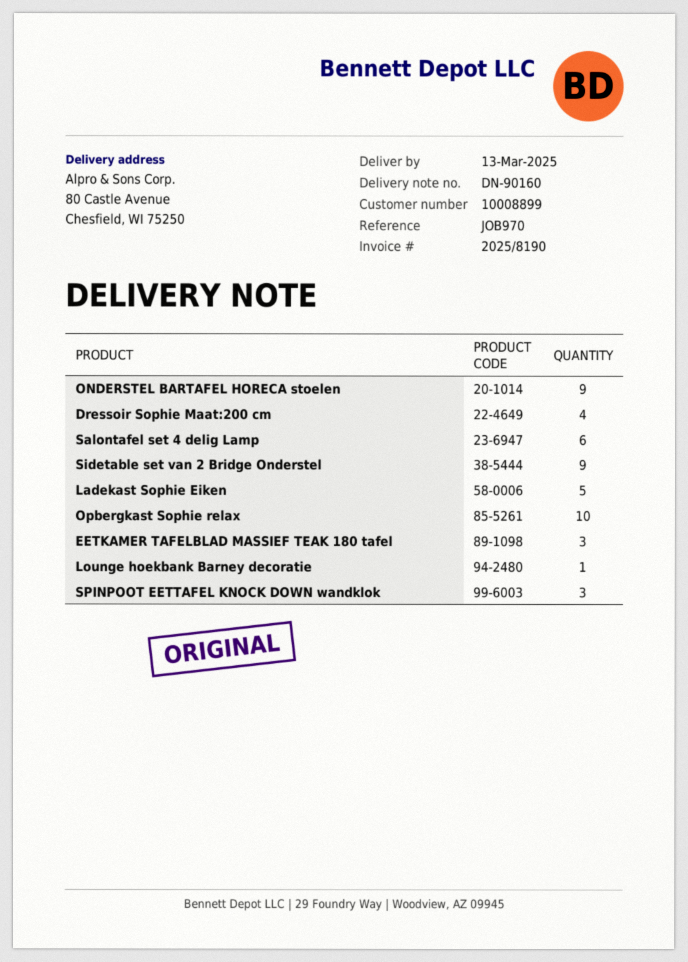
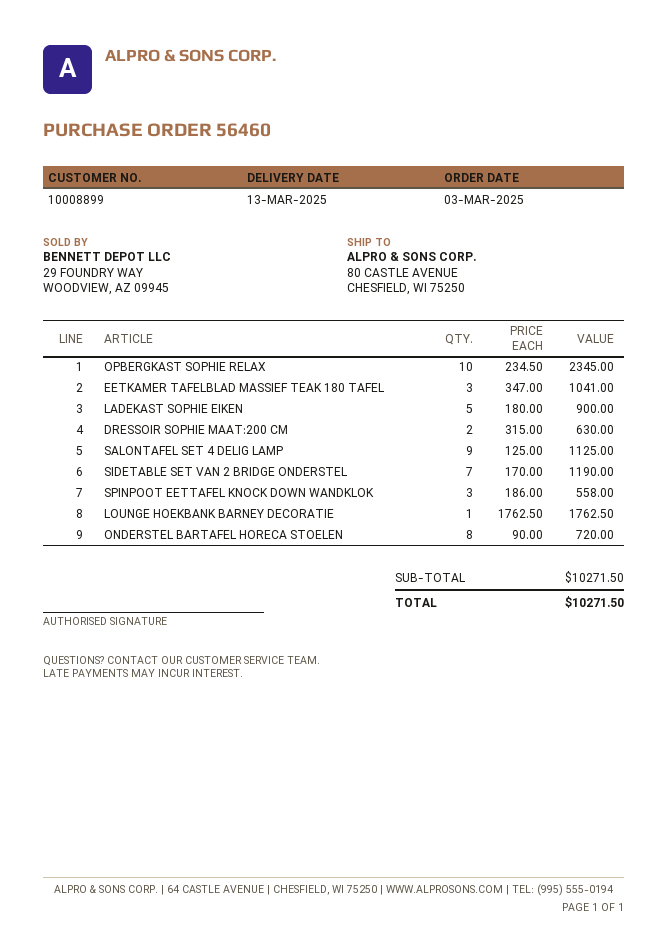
ONDERSTEL BARTAFEL HORECA stoelen: 9 -> 8
Dressoir Sophie Maat:200 cm: 4 -> 2
Salontafel set 4 delig Lamp: 6 -> 9
Sidetable set van 2 Bridge Onderstel: 9 -> 7

